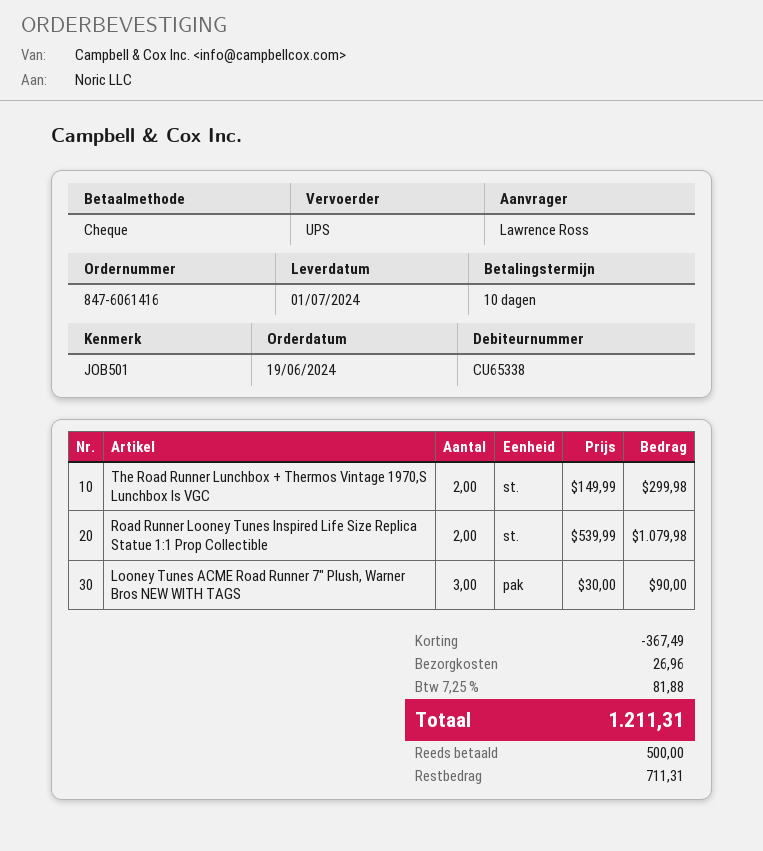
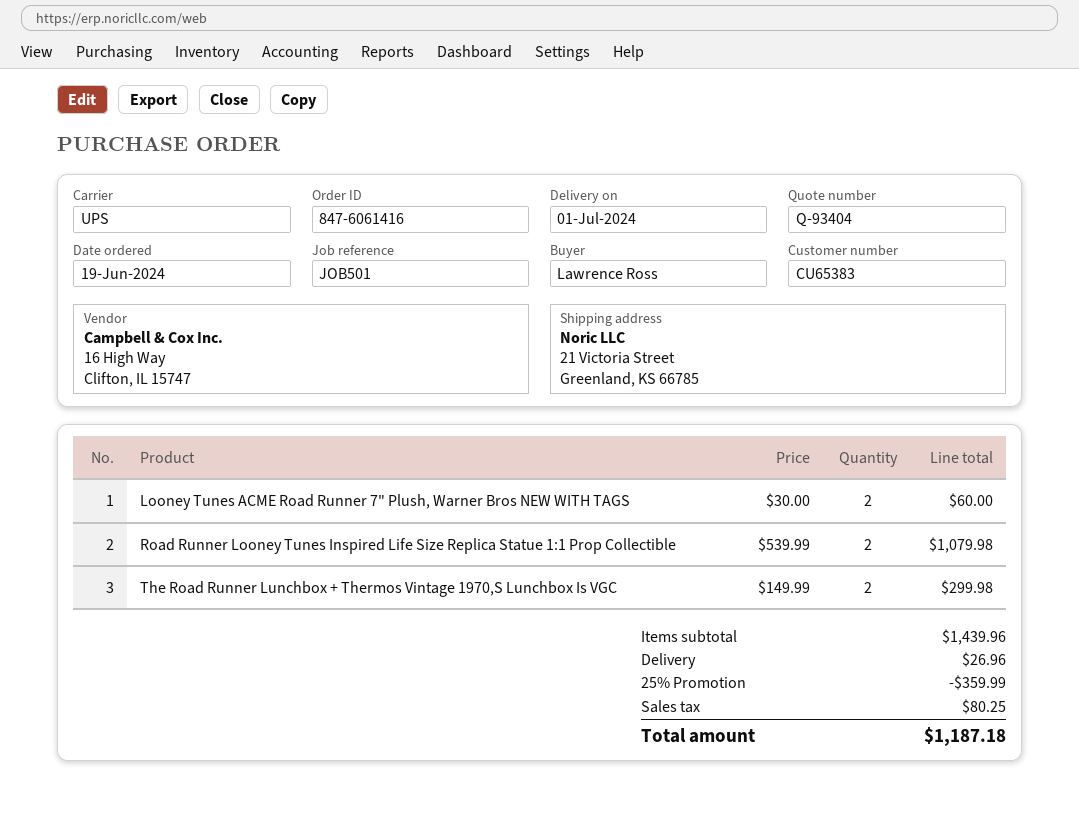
customer number: CU65338 -> CU65383
Looney Tunes ACME Road Runner 7" Plush, Warner Bros NEW WITH TAGS: 3 x 30.00 = 90.00 -> 2 x 30.00 = 60.00
discount: 367.49 -> 359.99
tax: 81.88 -> 80.25
total: 1211.31 -> 1187.18

